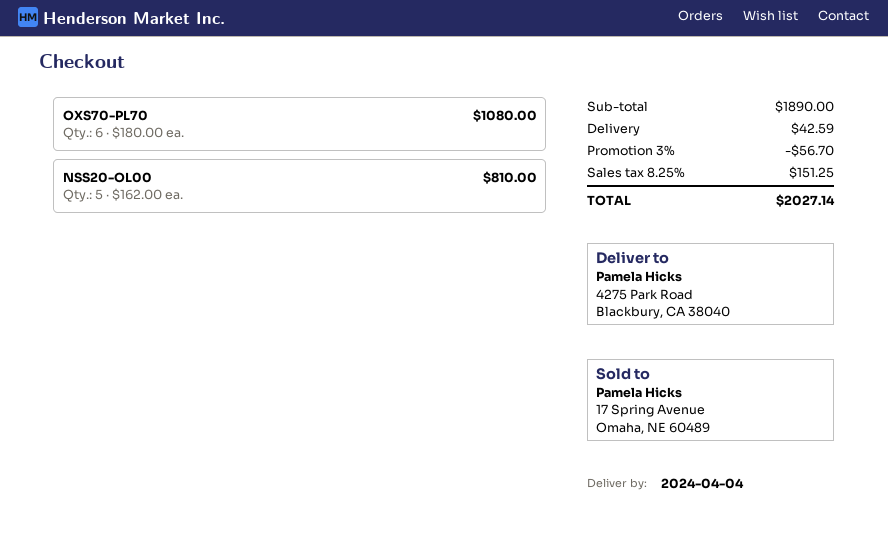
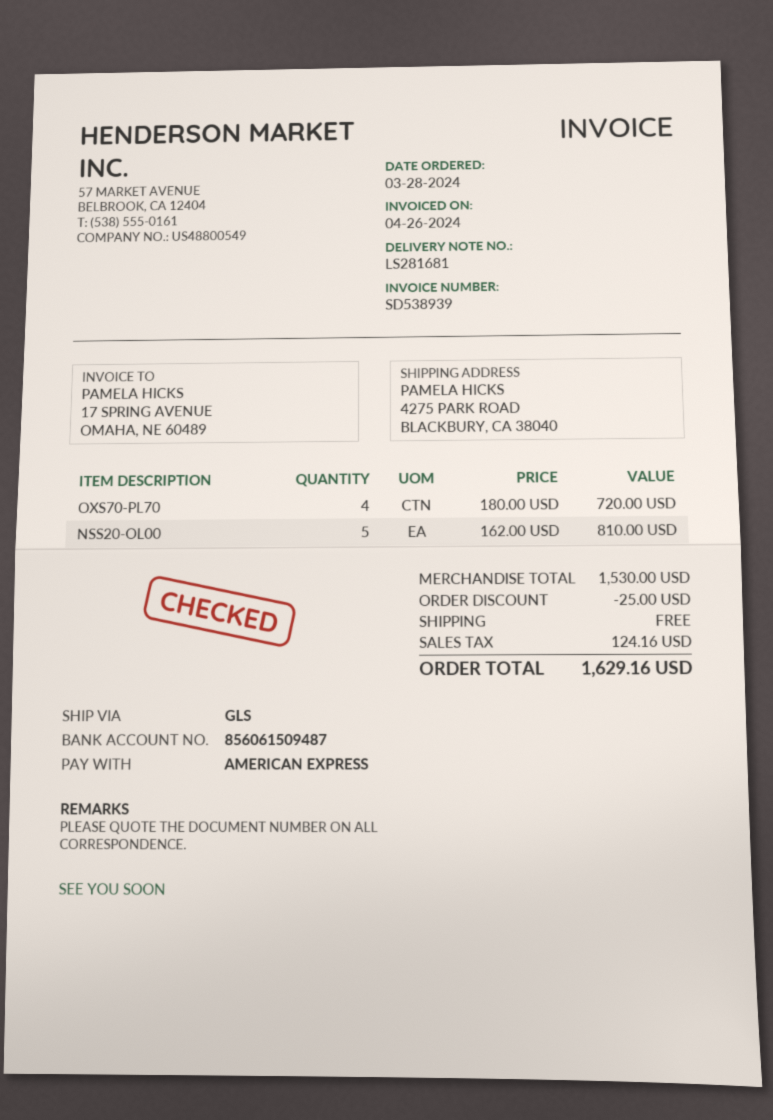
OXS70-PL70: 6 x 180.00 = 1080.00 -> 4 x 180.00 = 720.00
subtotal: 1890.00 -> 1530.00
discount: 56.70 -> 25.00
shipping: 42.59 -> 0.00
tax: 151.25 -> 124.16
total: 2027.14 -> 1629.16

